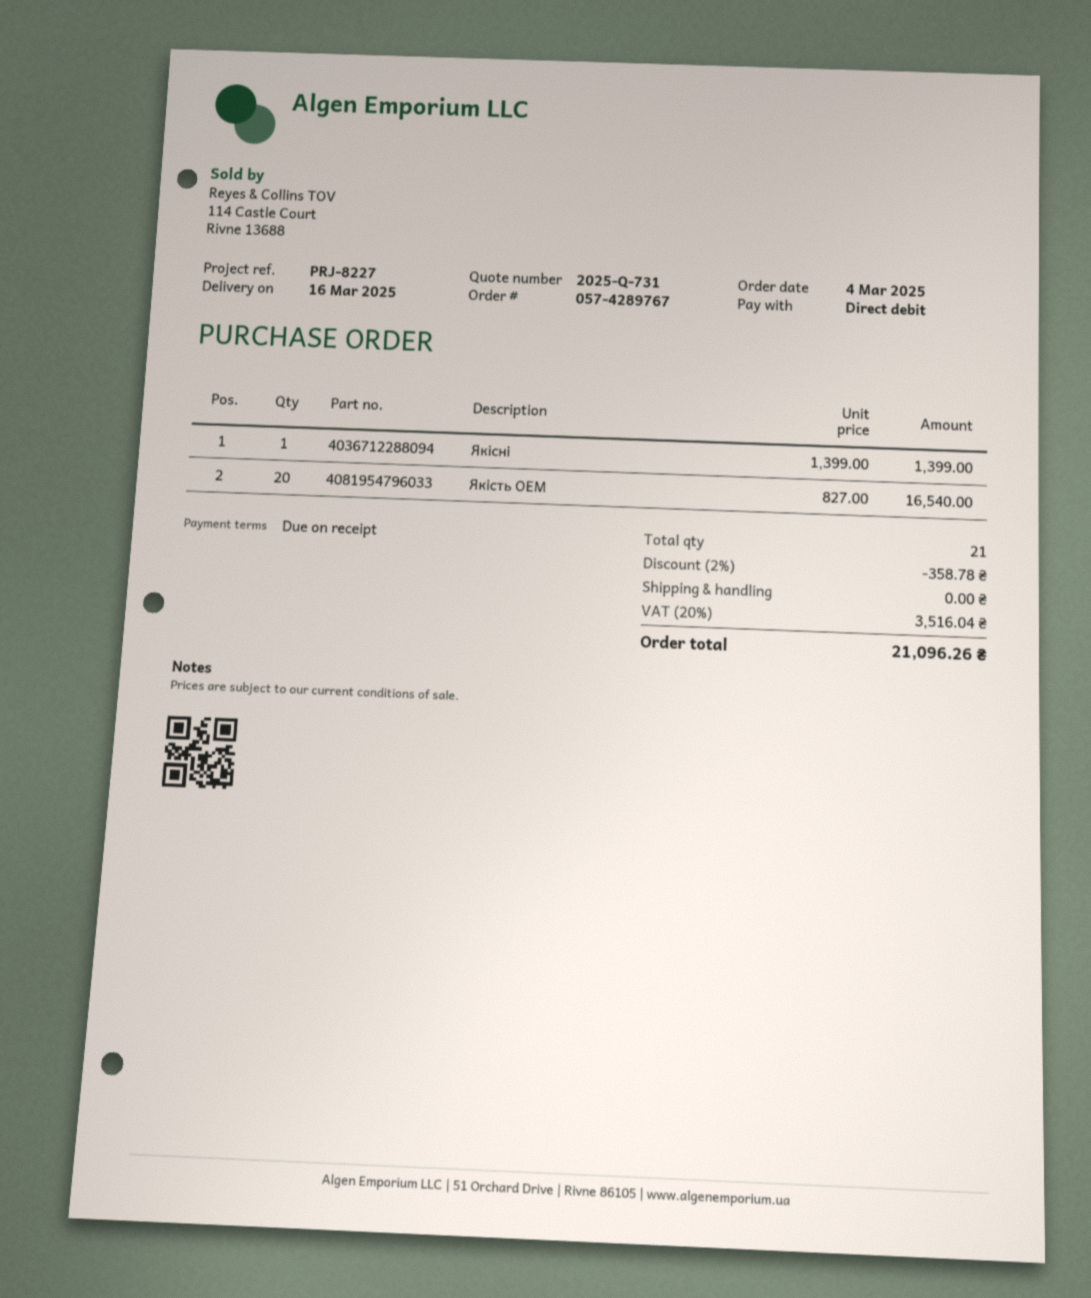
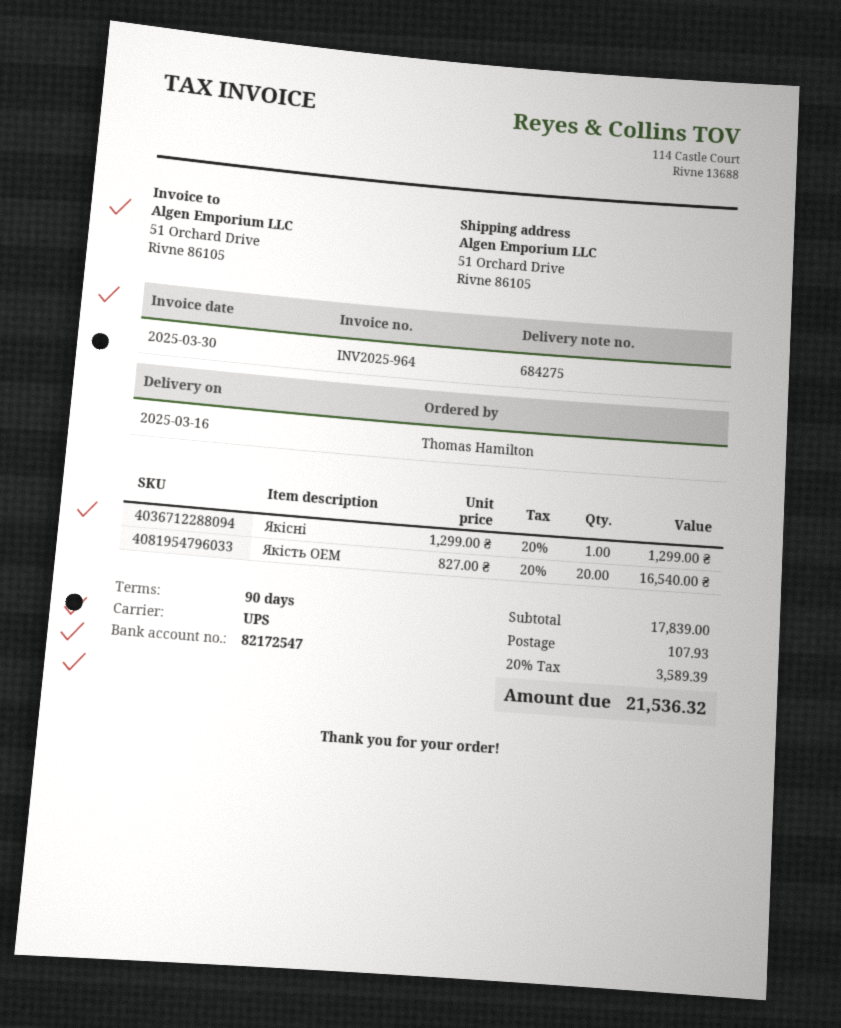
payment terms: on receipt -> 90 days
Якісні: 1 x 1399.00 = 1399.00 -> 1 x 1299.00 = 1299.00
discount: 2% = 358.78 -> none
shipping: 0.00 -> 107.93
tax: 20% = 3516.04 -> 20% = 3589.39
total: 21096.26 -> 21536.32

